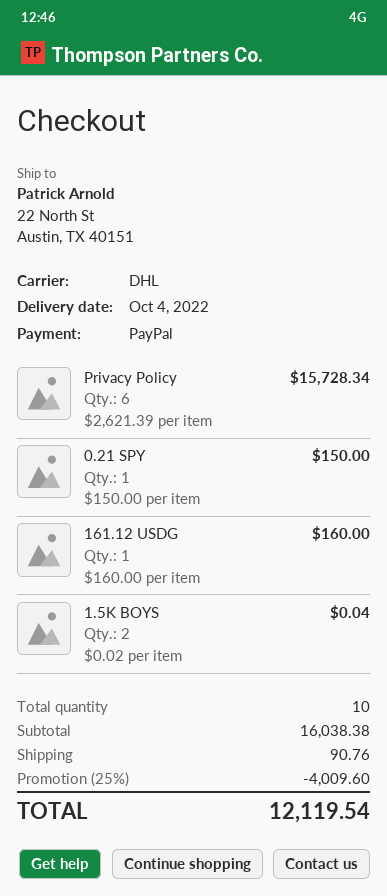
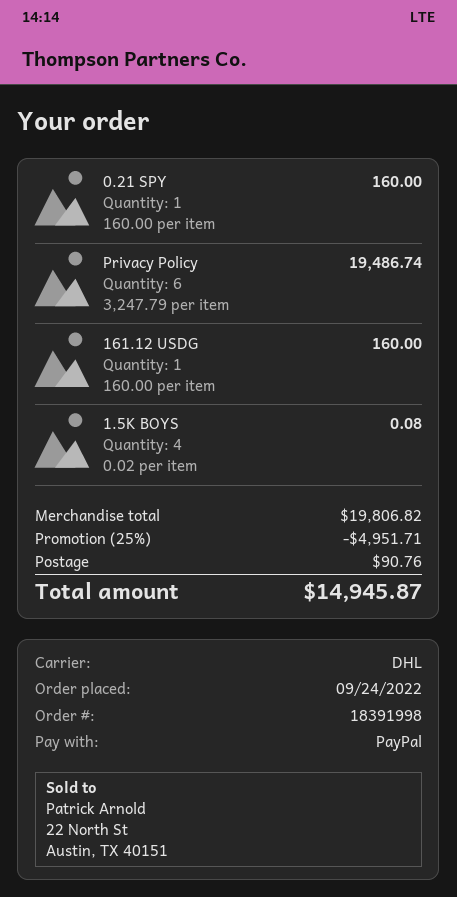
Privacy Policy: 6 x 2621.39 = 15728.34 -> 6 x 3247.79 = 19486.74
0.21 SPY: 1 x 150.00 = 150.00 -> 1 x 160.00 = 160.00
1.5K BOYS: 2 x 0.02 = 0.04 -> 4 x 0.02 = 0.08
subtotal: 16038.38 -> 19806.82
discount: 25% = 4009.60 -> 25% = 4951.71
total: 12119.54 -> 14945.87

